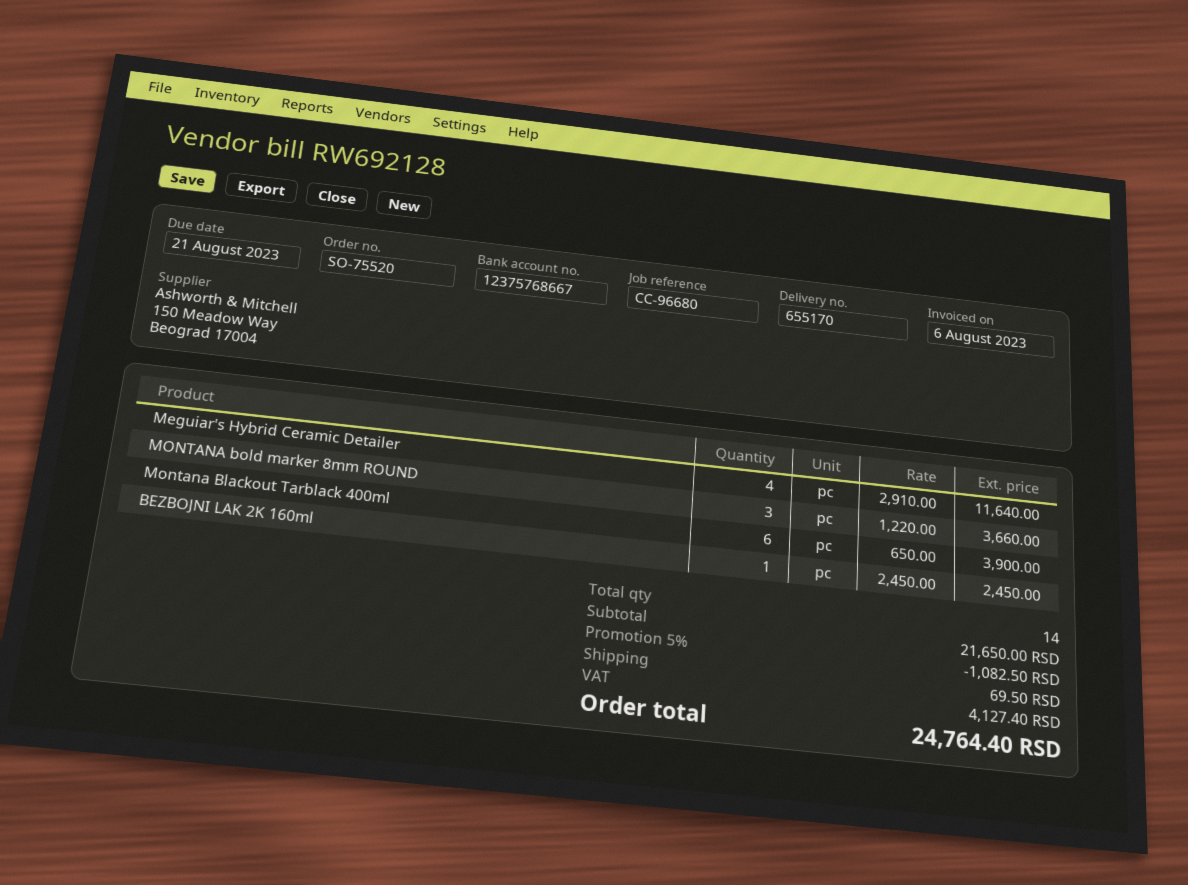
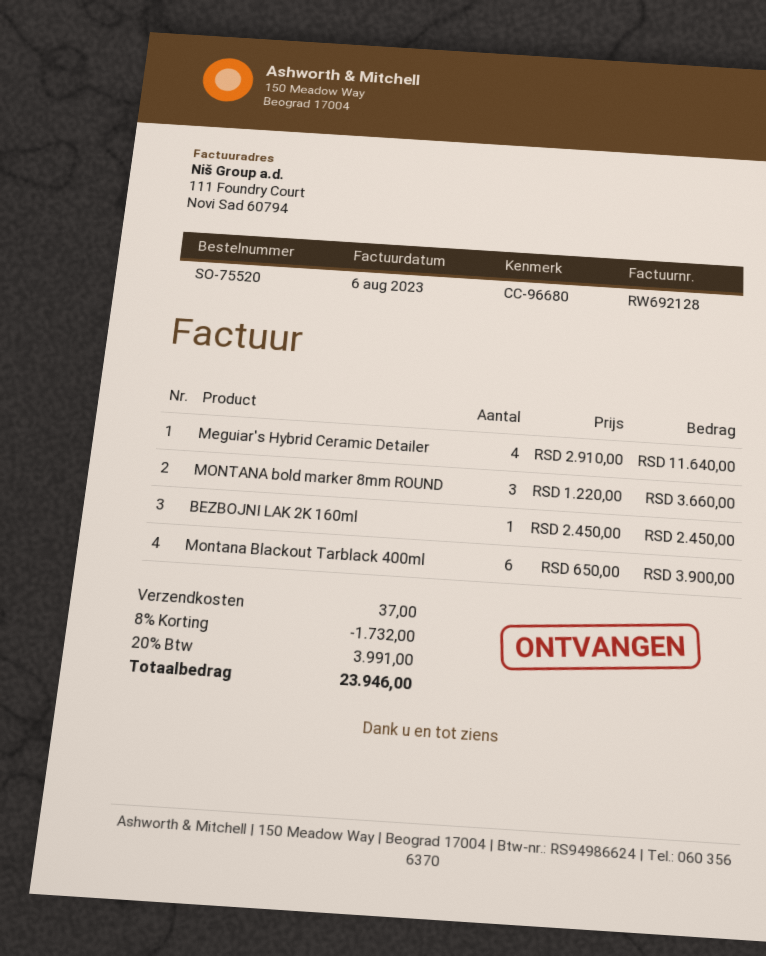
discount: 5% = 1082.50 -> 8% = 1732.00
shipping: 69.50 -> 37.00
tax: 4127.40 -> 3991.00
total: 24764.40 -> 23946.00

